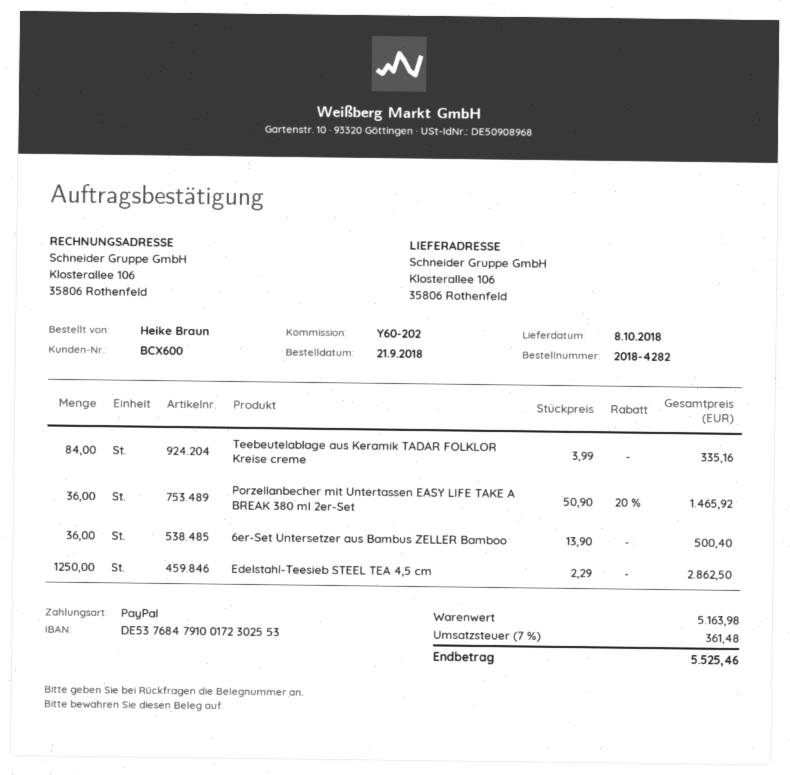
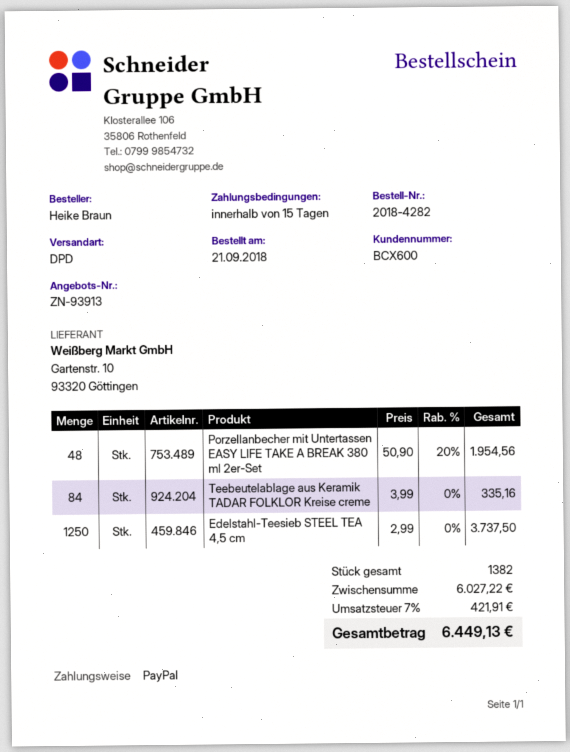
Porzellanbecher mit Untertassen EASY LIFE TAKE A BREAK 380 ml 2er-Set: 36 x 50.90 - 20% = 1465.92 -> 48 x 50.90 - 20% = 1954.56
6er-Set Untersetzer aus Bambus ZELLER Bamboo: 36 x 13.90 = 500.40 -> none
Edelstahl-Teesieb STEEL TEA 4,5 cm: 1250 x 2.29 = 2862.50 -> 1250 x 2.99 = 3737.50
subtotal: 5163.98 -> 6027.22
tax: 7% = 361.48 -> 7% = 421.91
total: 5525.46 -> 6449.13

